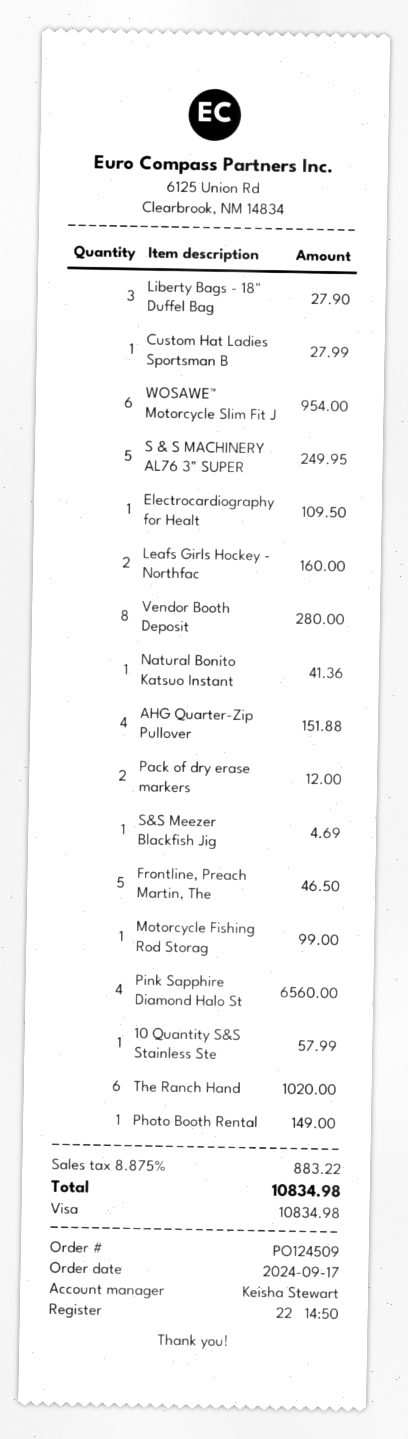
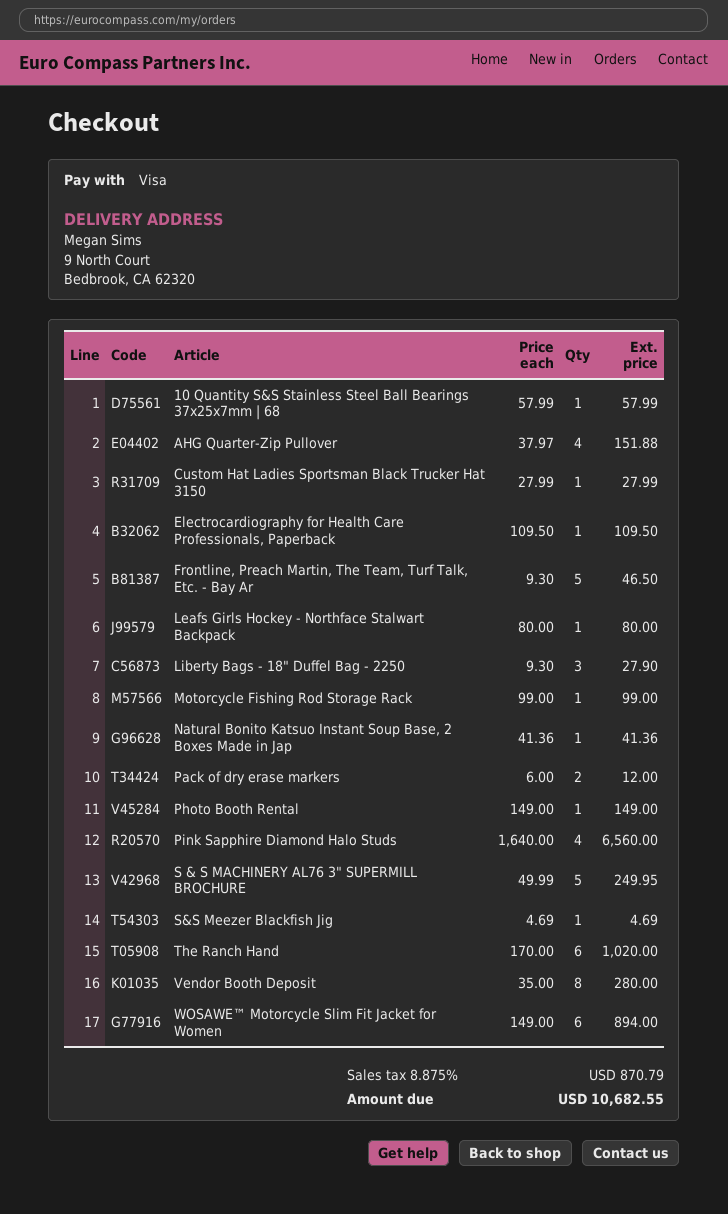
WOSAWE™ Motorcycle Slim Fit J: 6 for 954.00 -> 6 for 894.00
Leafs Girls Hockey - Northfac: 2 for 160.00 -> 1 for 80.00
tax: 8.875% = 883.22 -> 8.875% = 870.79
total: 10834.98 -> 10682.55

